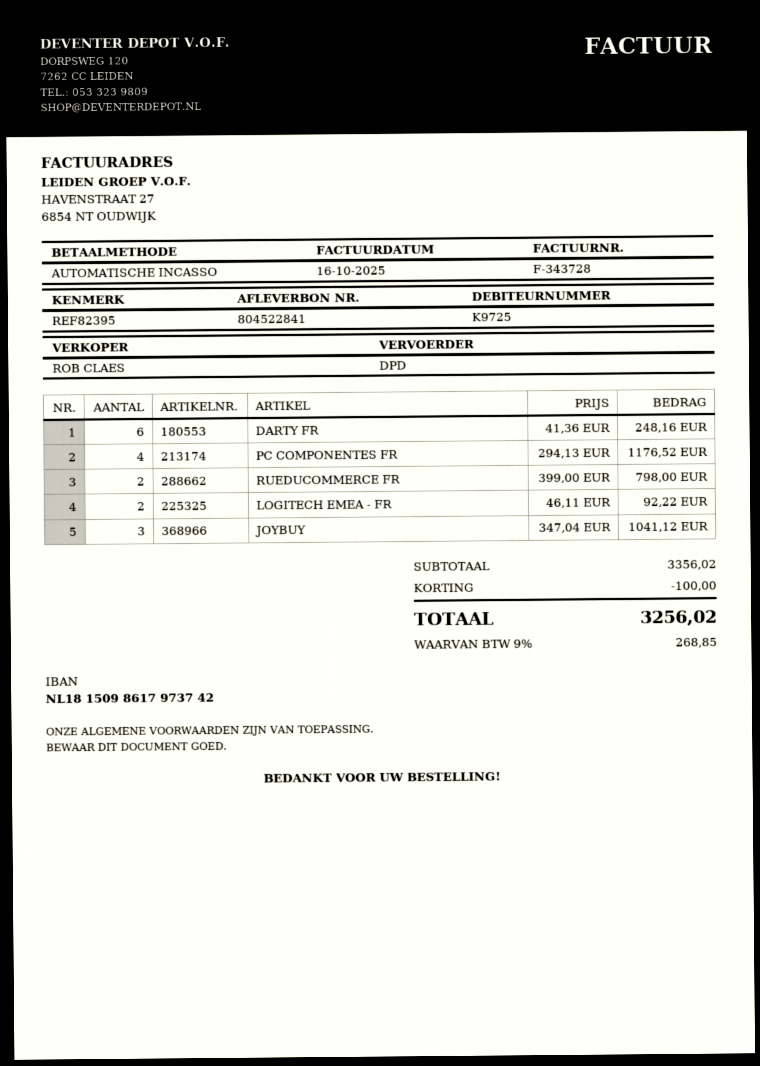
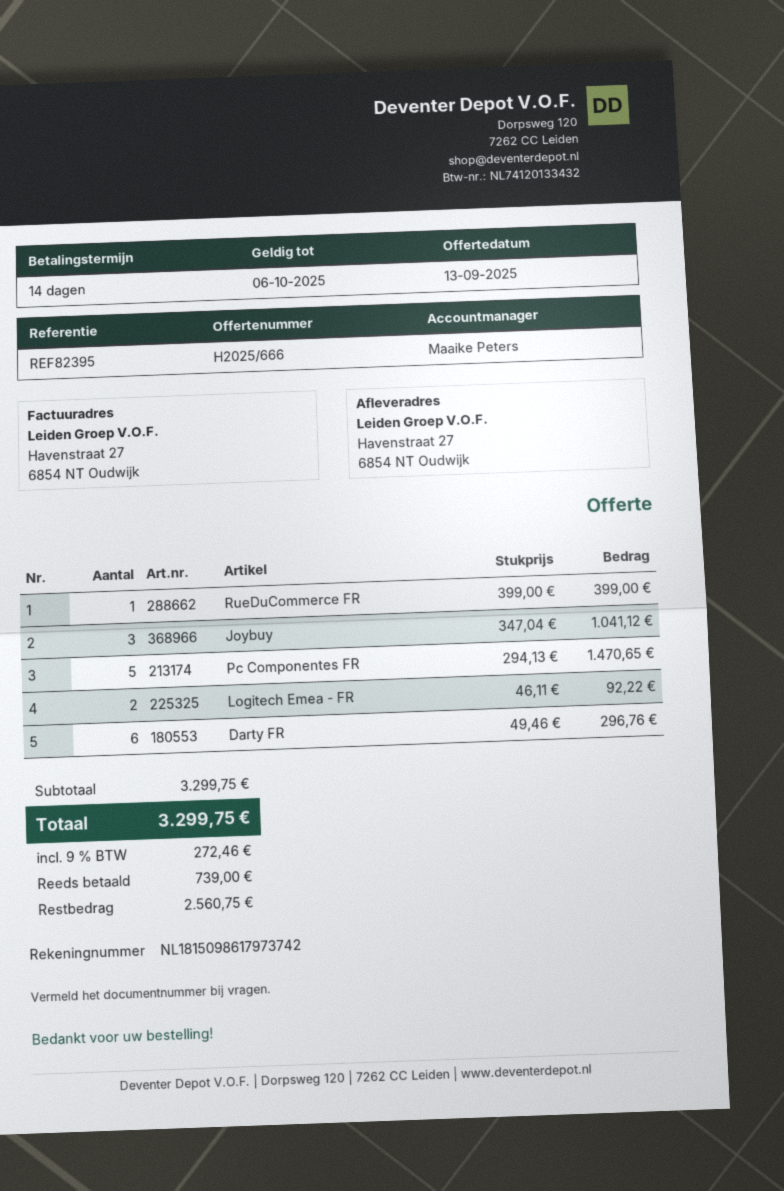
sales rep: ROB CLAES -> Maaike Peters
DARTY FR: 6 x 41.36 = 248.16 -> 6 x 49.46 = 296.76
PC COMPONENTES FR: 4 x 294.13 = 1176.52 -> 5 x 294.13 = 1470.65
RUEDUCOMMERCE FR: 2 x 399.00 = 798.00 -> 1 x 399.00 = 399.00
subtotal: 3356.02 -> 3299.75
discount: 100.00 -> none
tax: 9% = 268.85 -> 9% = 272.46
total: 3256.02 -> 3299.75

